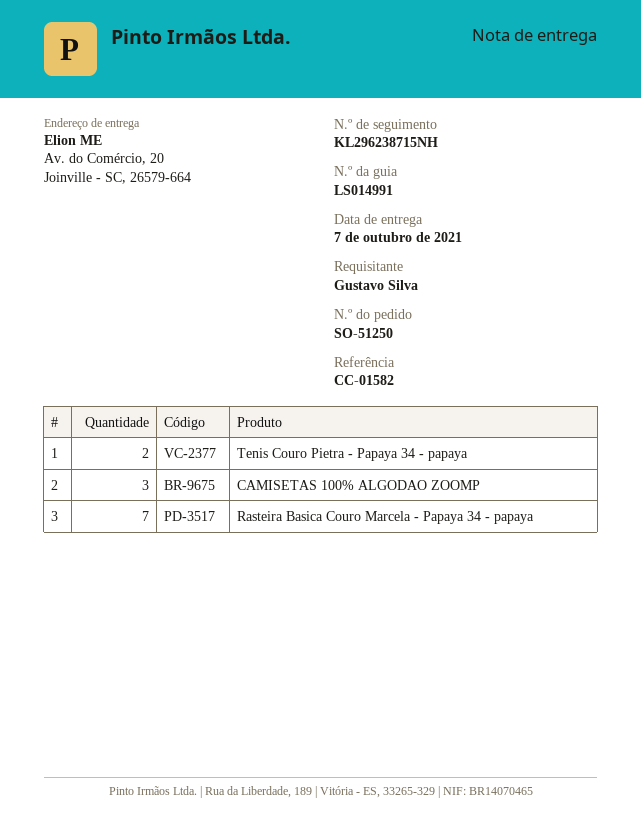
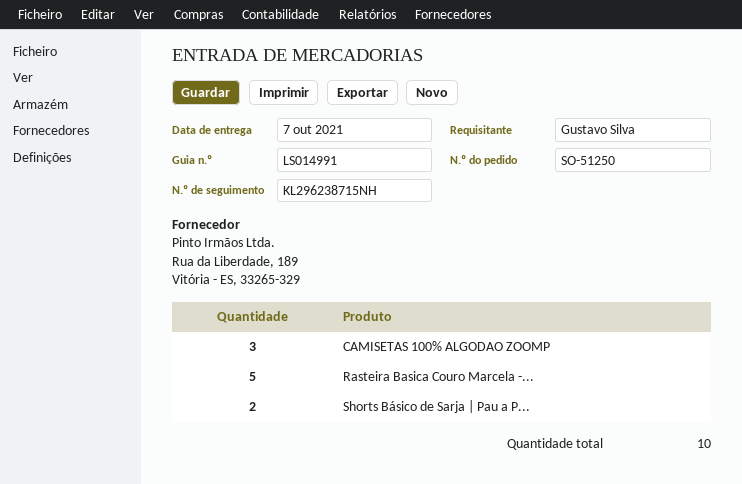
Tenis Couro Pietra - Papaya 34 - papaya: 2 -> none
Rasteira Basica Couro Marcela - Papaya 34 - papaya: 7 -> 5
Shorts Básico de Sarja | Pau a P...: none -> 2

